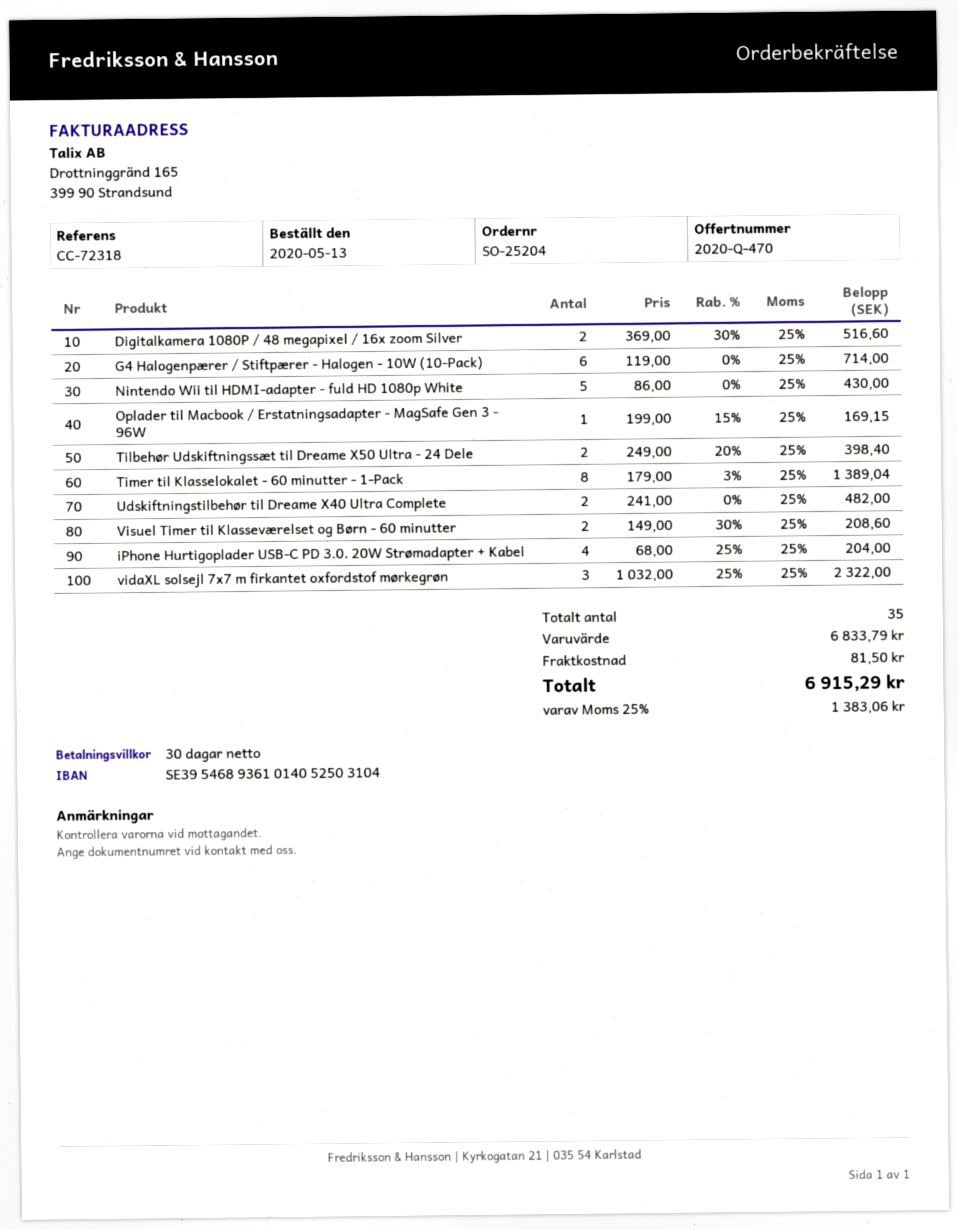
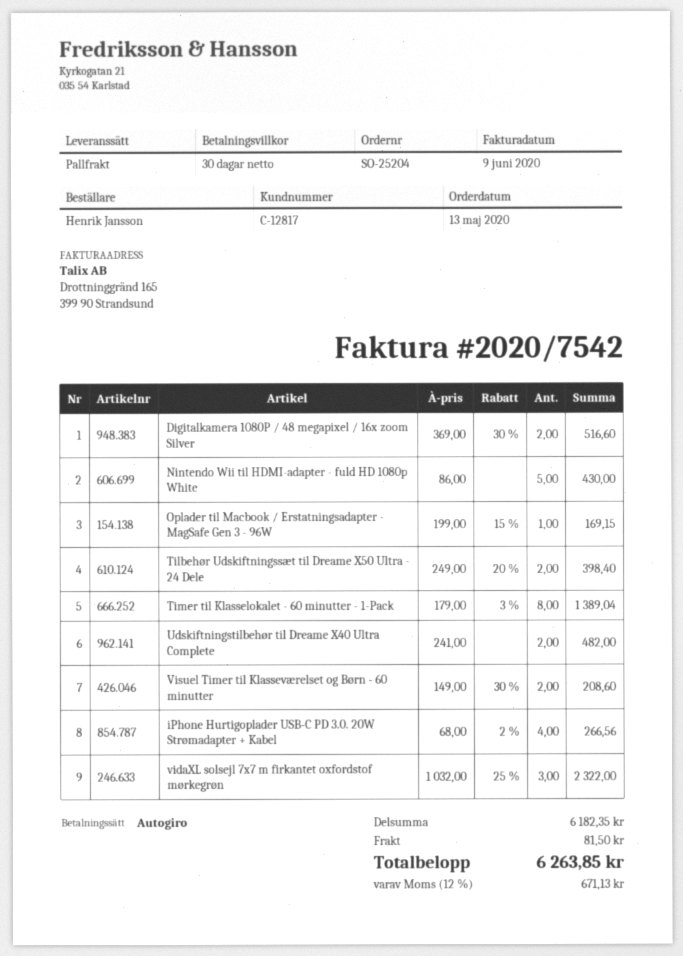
G4 Halogenpærer / Stiftpærer - Halogen - 10W (10-Pack): 6 x 119.00 = 714.00 -> none
iPhone Hurtigoplader USB-C PD 3.0. 20W Strømadapter + Kabel: 4 x 68.00 - 25% = 204.00 -> 4 x 68.00 - 2% = 266.56
subtotal: 6833.79 -> 6182.35
tax: 25% = 1383.06 -> 12% = 671.13
total: 6915.29 -> 6263.85

